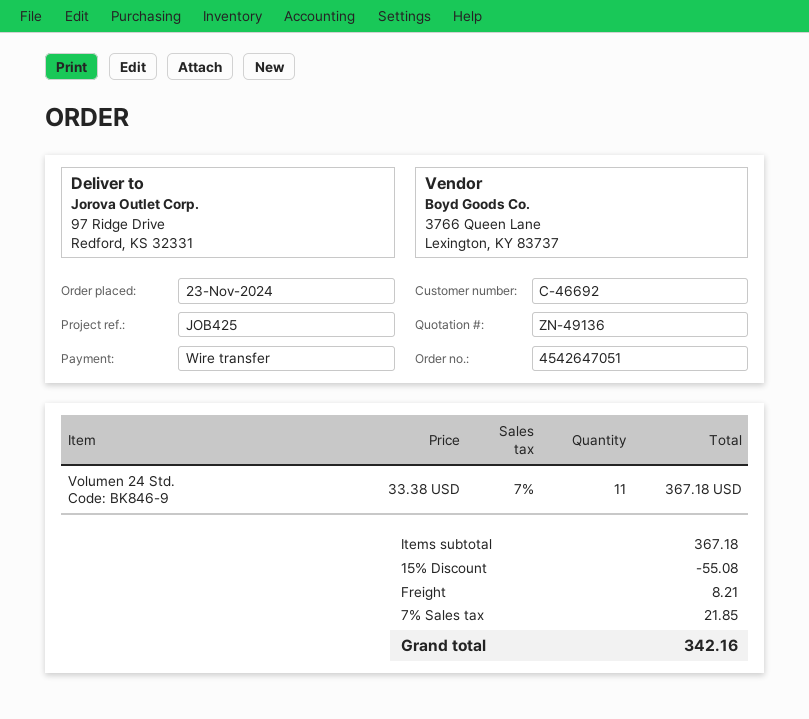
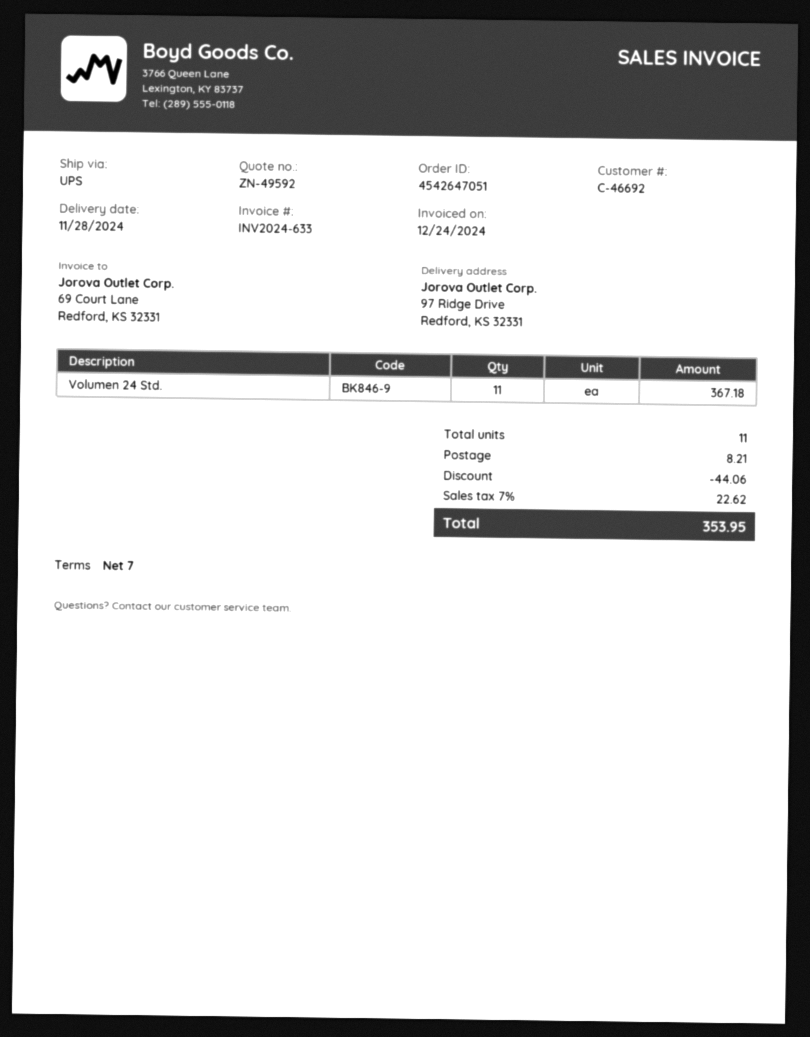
quote number: ZN-49136 -> ZN-49592
discount: 55.08 -> 44.06
tax: 7% = 21.85 -> 7% = 22.62
total: 342.16 -> 353.95

